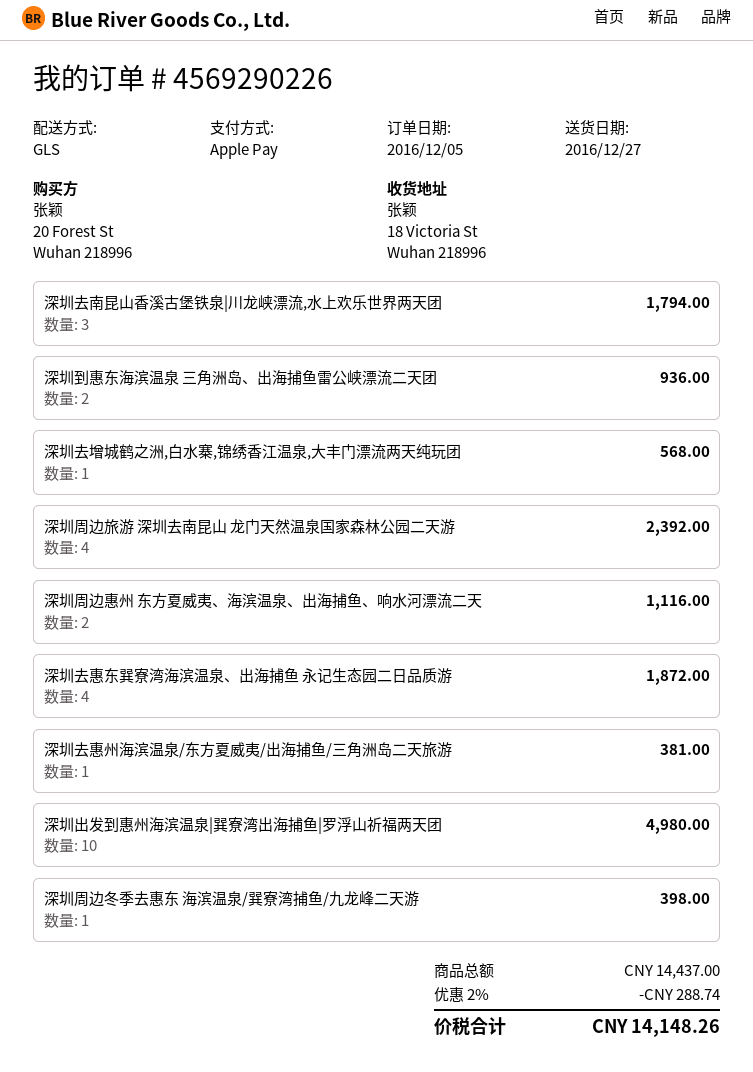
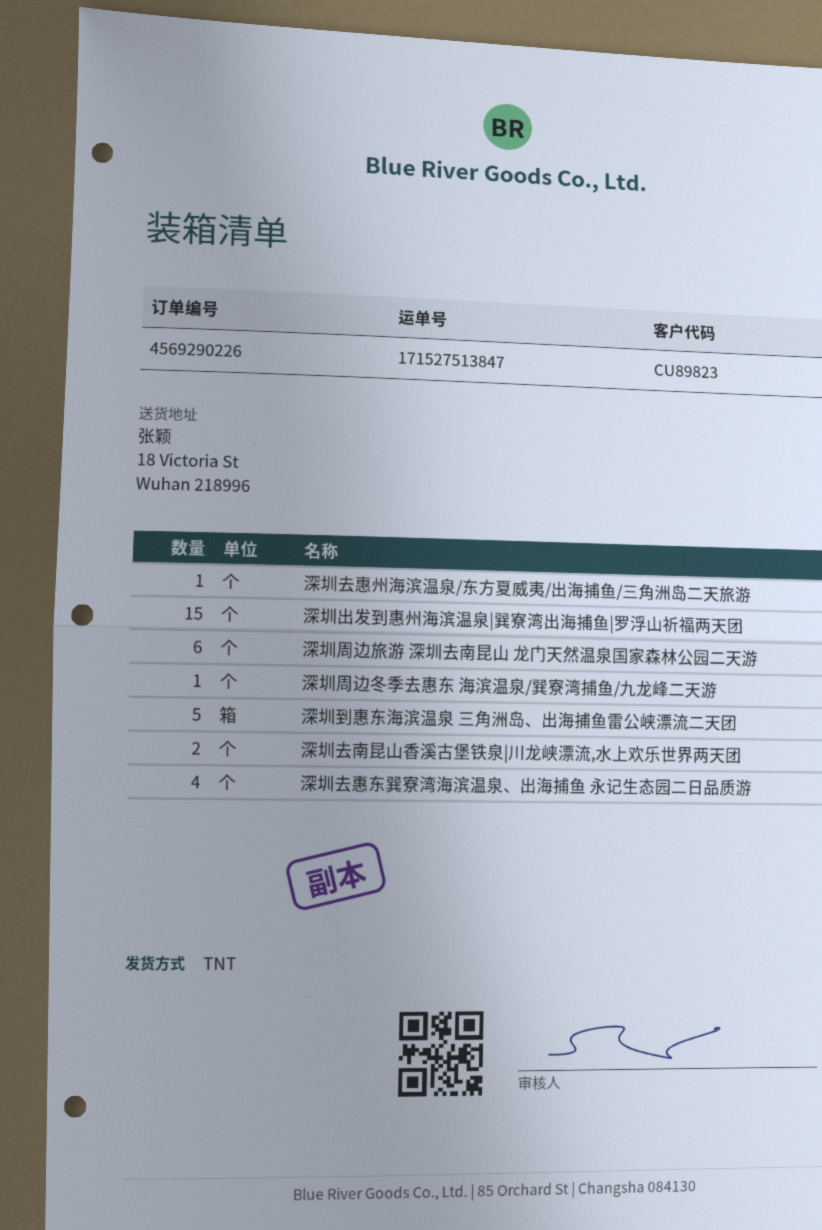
shipping method: GLS -> TNT
深圳去南昆山香溪古堡铁泉|川龙峡漂流,水上欢乐世界两天团: 3 -> 2
深圳到惠东海滨温泉 三角洲岛、出海捕鱼雷公峡漂流二天团: 2 -> 5
深圳去增城鹤之洲,白水寨,锦绣香江温泉,大丰门漂流两天纯玩团: 1 -> none
深圳周边旅游 深圳去南昆山 龙门天然温泉国家森林公园二天游: 4 -> 6
深圳周边惠州 东方夏威夷、海滨温泉、出海捕鱼、响水河漂流二天: 2 -> none
深圳出发到惠州海滨温泉|巽寮湾出海捕鱼|罗浮山祈福两天团: 10 -> 15

